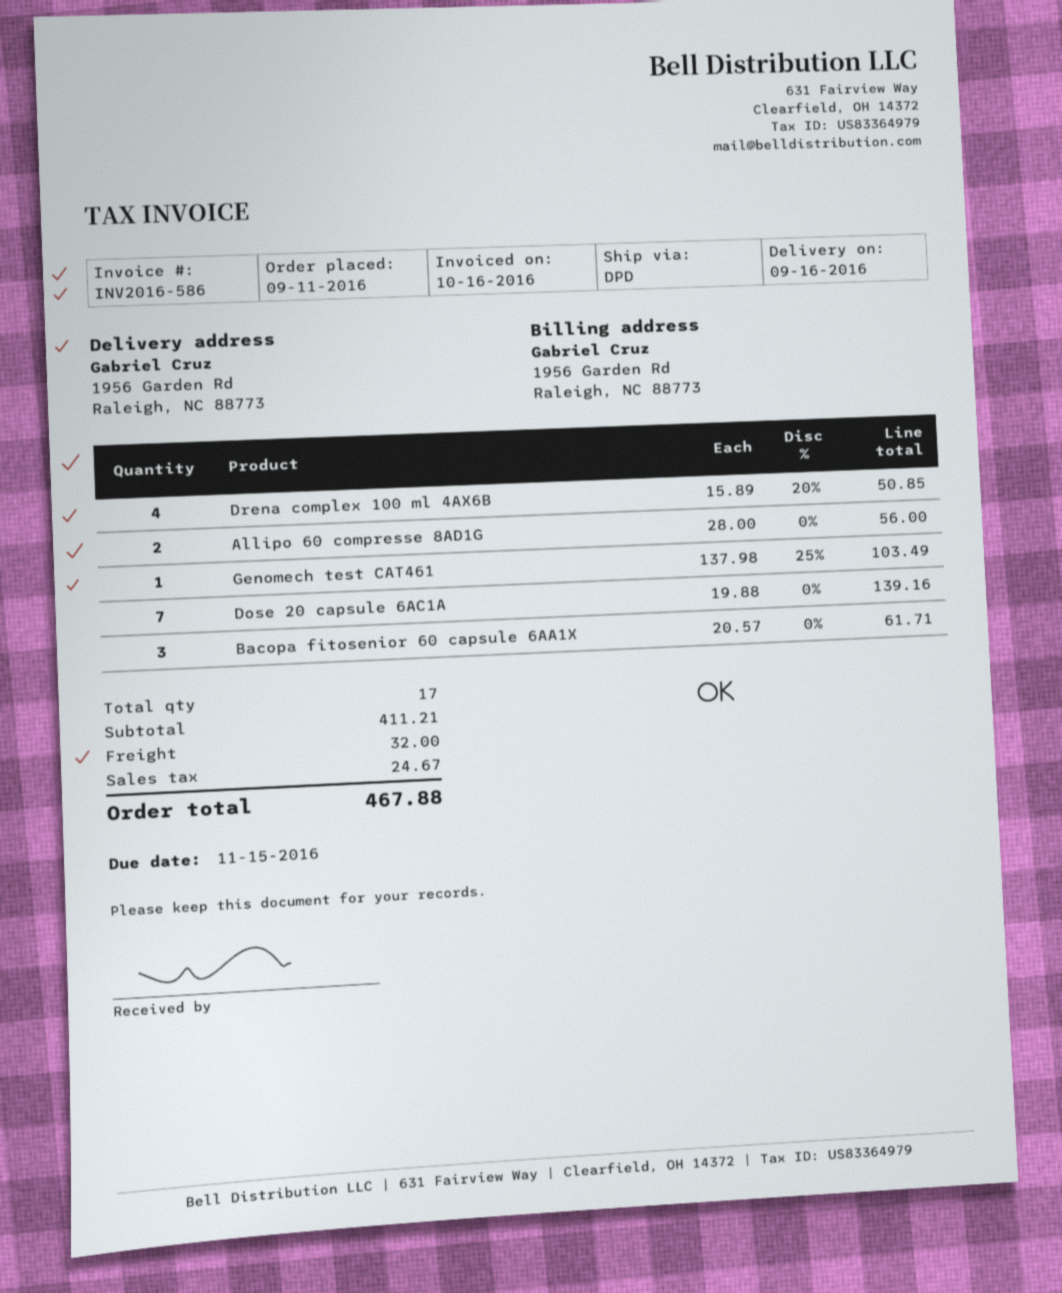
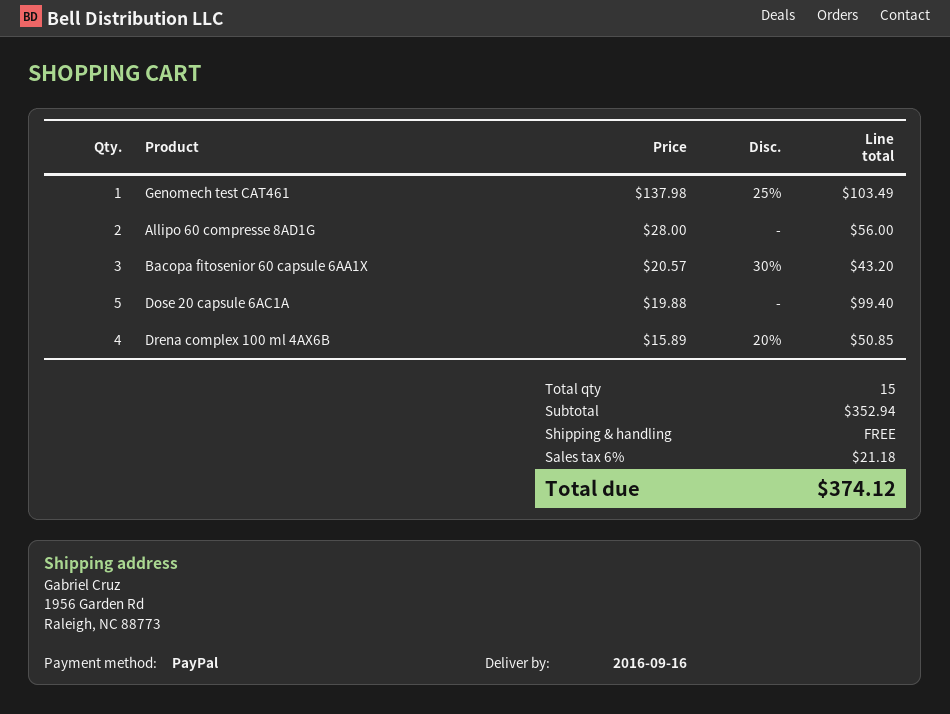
Dose 20 capsule 6AC1A: 7 x 19.88 = 139.16 -> 5 x 19.88 = 99.40
Bacopa fitosenior 60 capsule 6AA1X: 3 x 20.57 = 61.71 -> 3 x 20.57 - 30% = 43.20
total quantity: 17 -> 15
subtotal: 411.21 -> 352.94
shipping: 32.00 -> 0.00
tax: 24.67 -> 21.18
total: 467.88 -> 374.12

